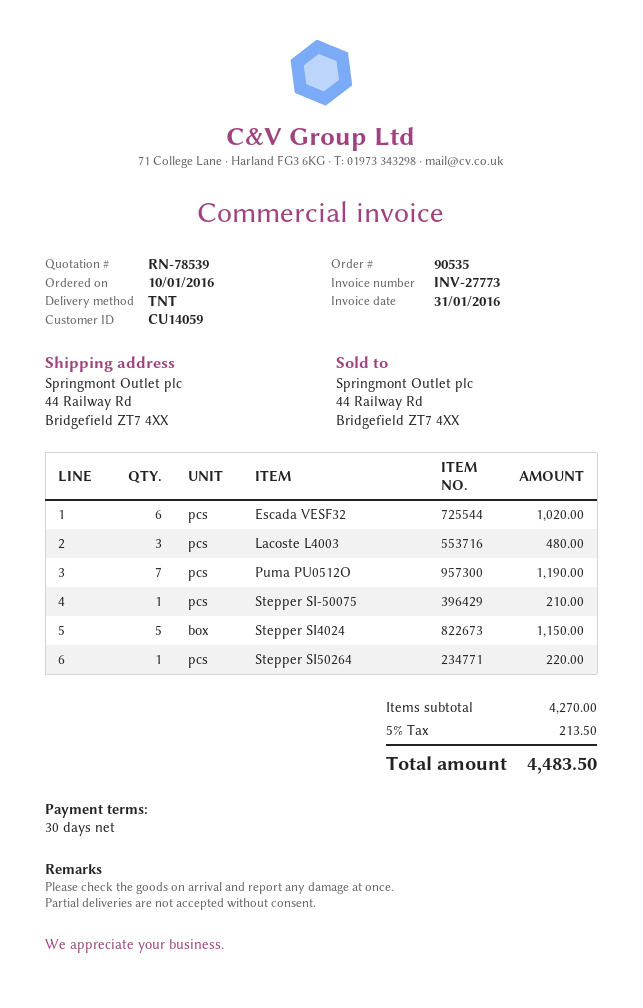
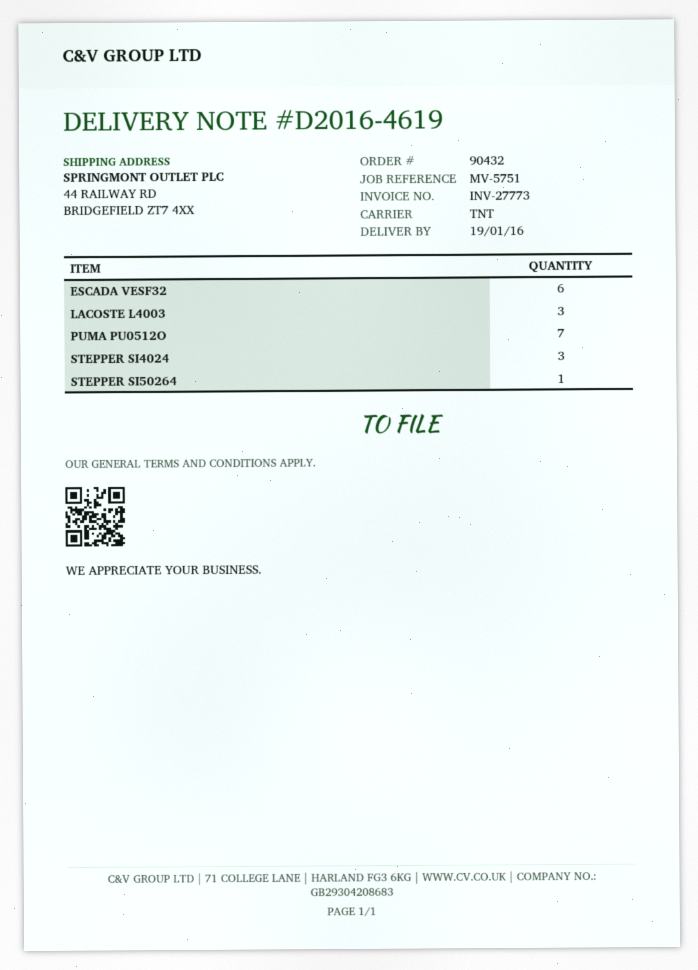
order number: 90535 -> 90432
Stepper SI-50075: 1 -> none
Stepper SI4024: 5 -> 3

